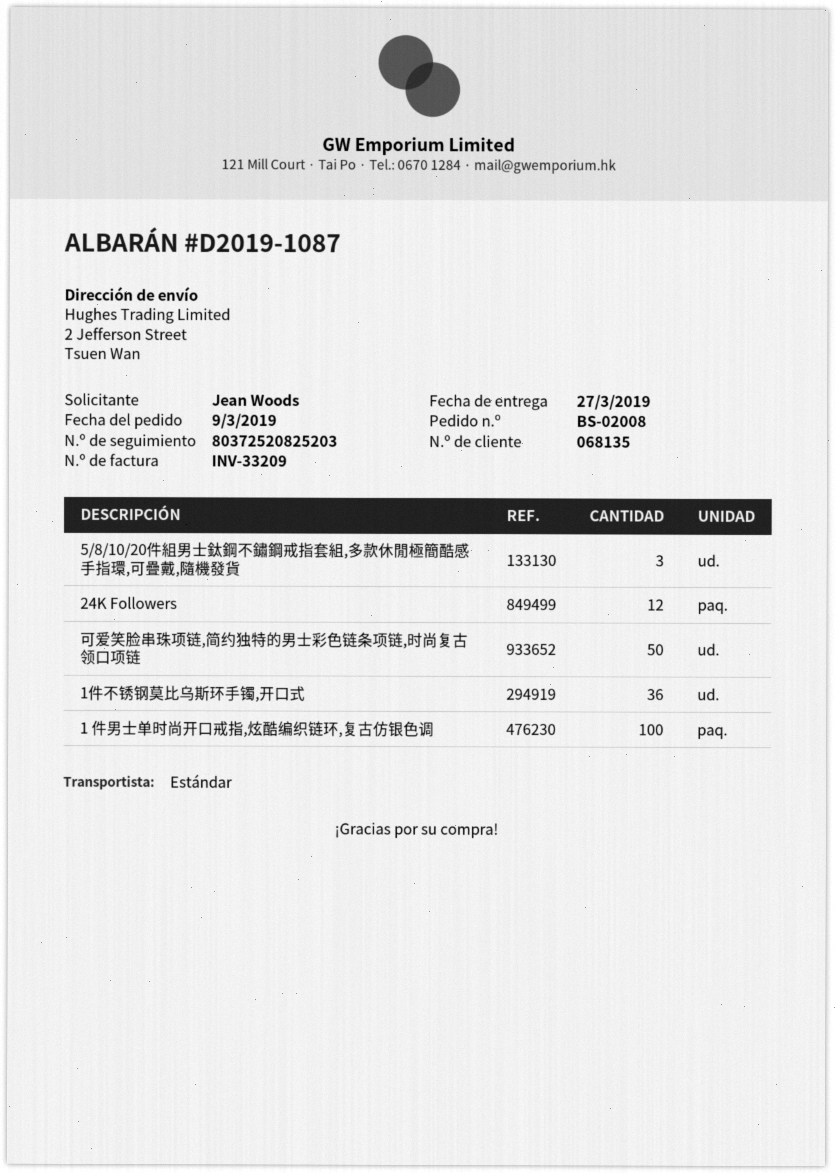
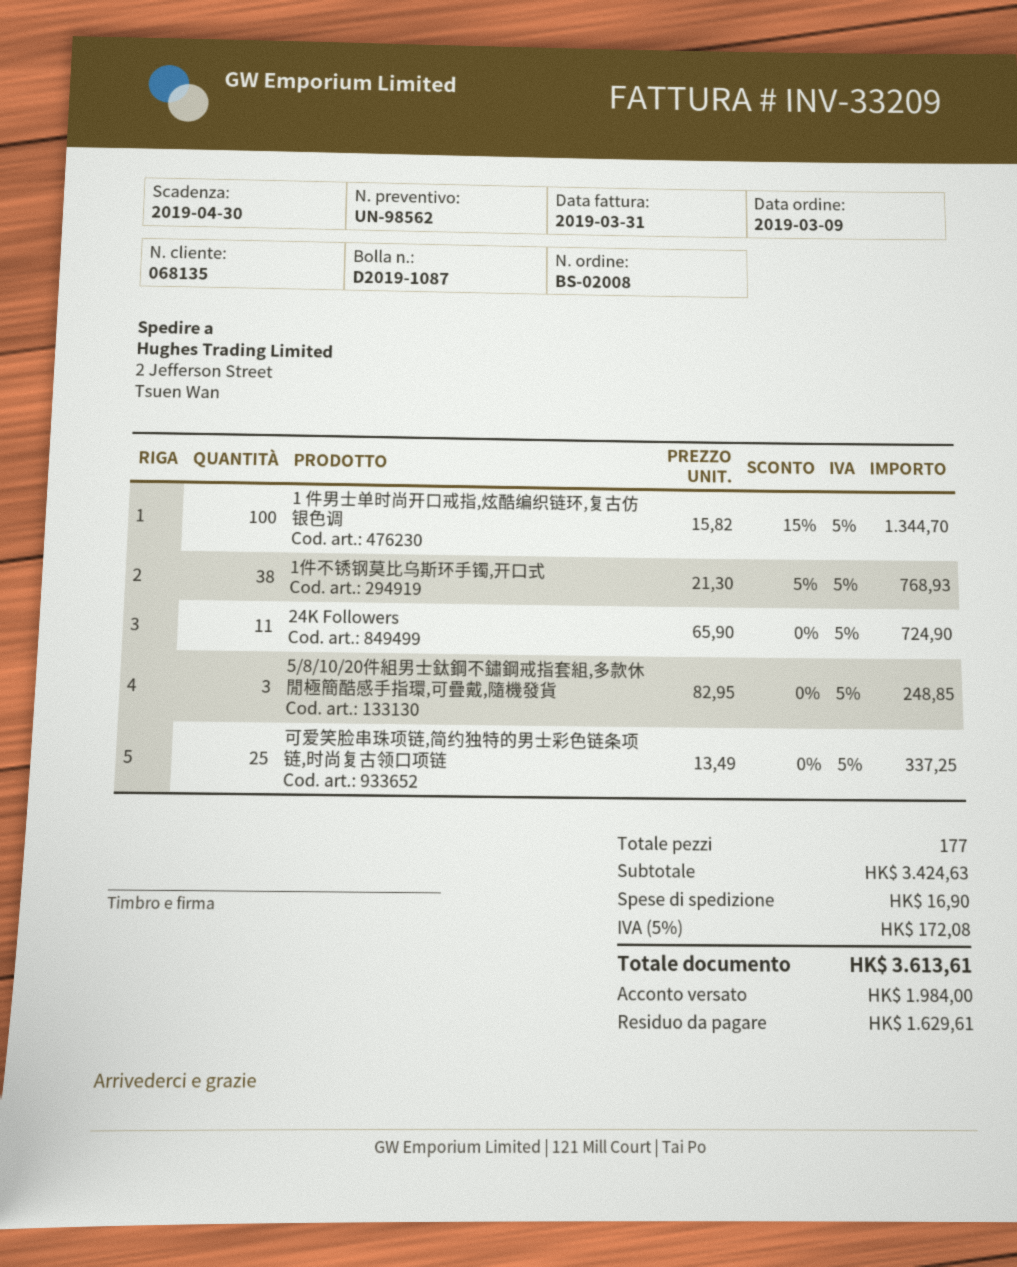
24K Followers: 12 -> 11
可爱笑脸串珠项链,简约独特的男士彩色链条项链,时尚复古领口项链: 50 -> 25
1件不锈钢莫比乌斯环手镯,开口式: 36 -> 38

